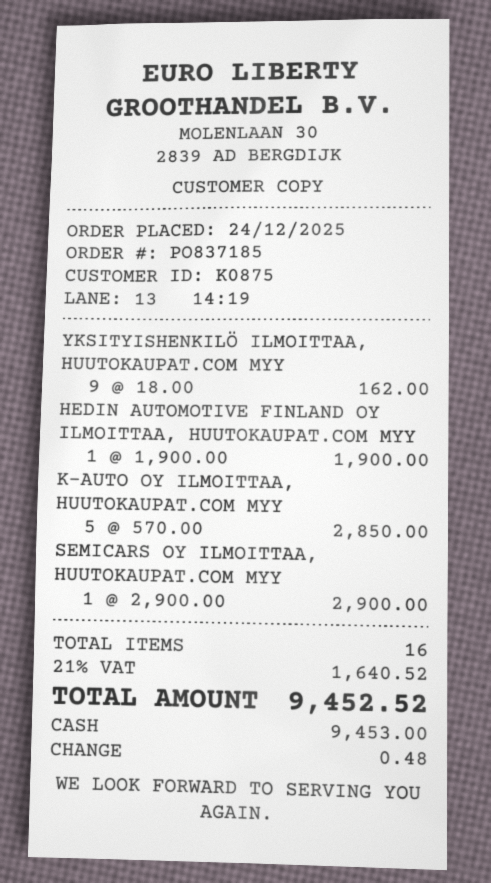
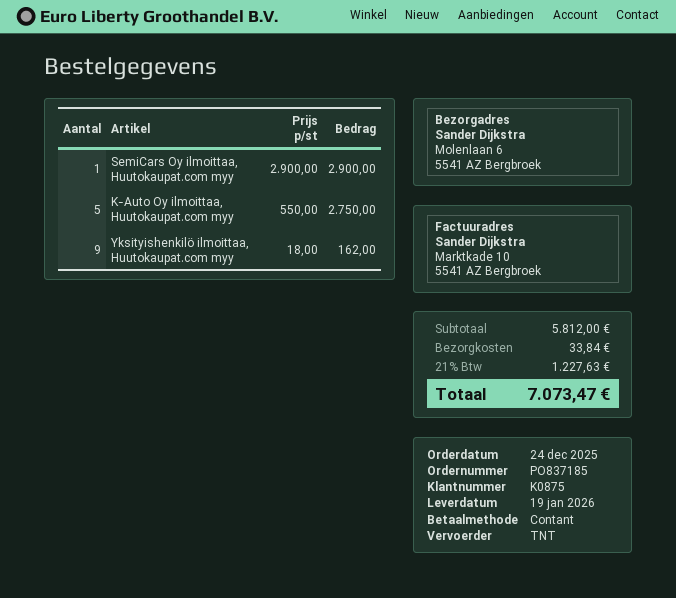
HEDIN AUTOMOTIVE FINLAND OY ILMOITTAA, HUUTOKAUPAT.COM MYY: 1 x 1900.00 = 1900.00 -> none
K-AUTO OY ILMOITTAA, HUUTOKAUPAT.COM MYY: 5 x 570.00 = 2850.00 -> 5 x 550.00 = 2750.00
shipping: none -> 33.84
tax: 21% = 1640.52 -> 21% = 1227.63
total: 9452.52 -> 7073.47

